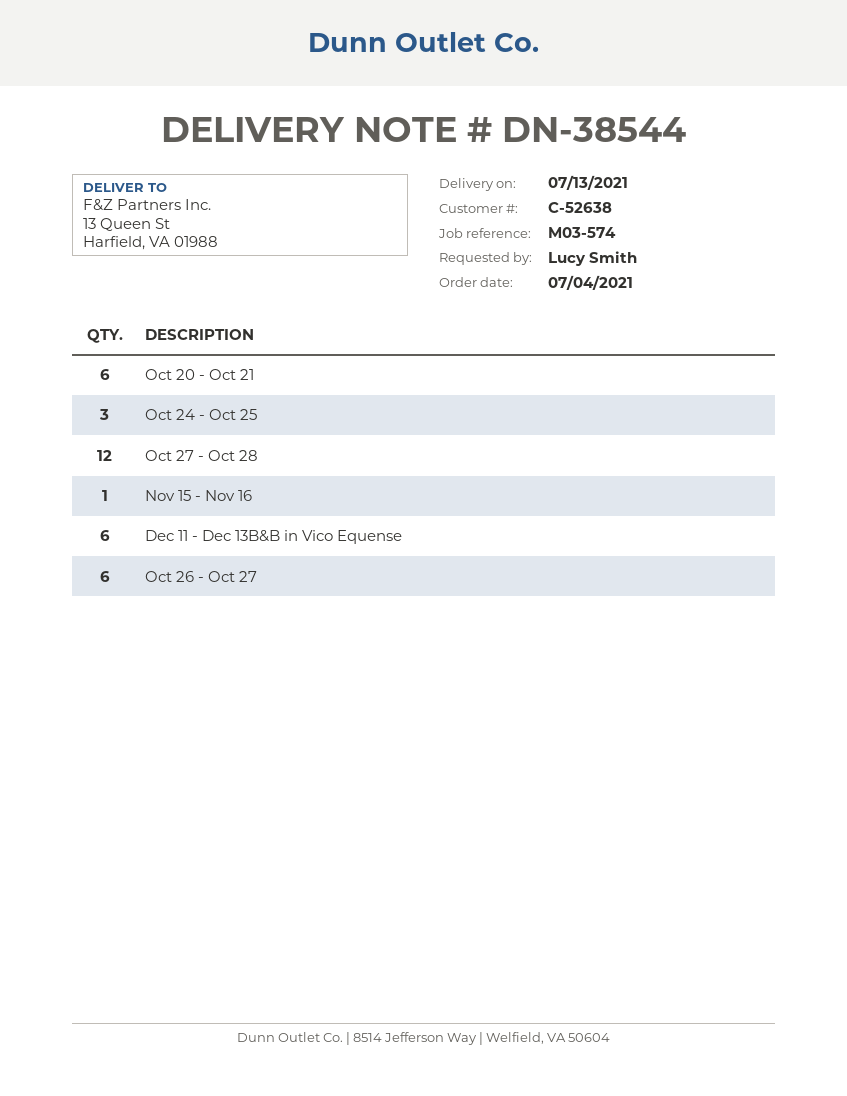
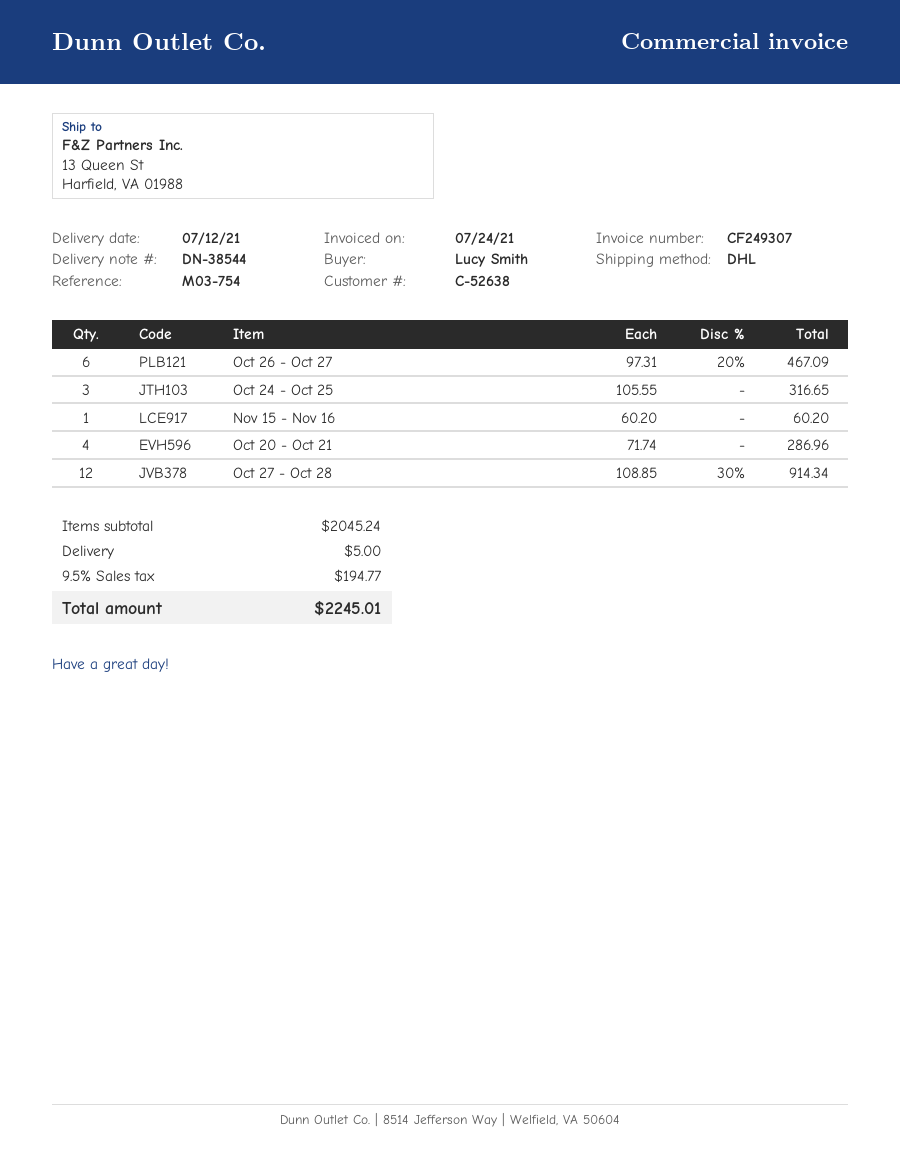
delivery date: 2021-07-13 -> 2021-07-12
reference: M03-574 -> M03-754
Oct 20 - Oct 21: 6 -> 4
Dec 11 - Dec 13B&B in Vico Equense: 6 -> none

